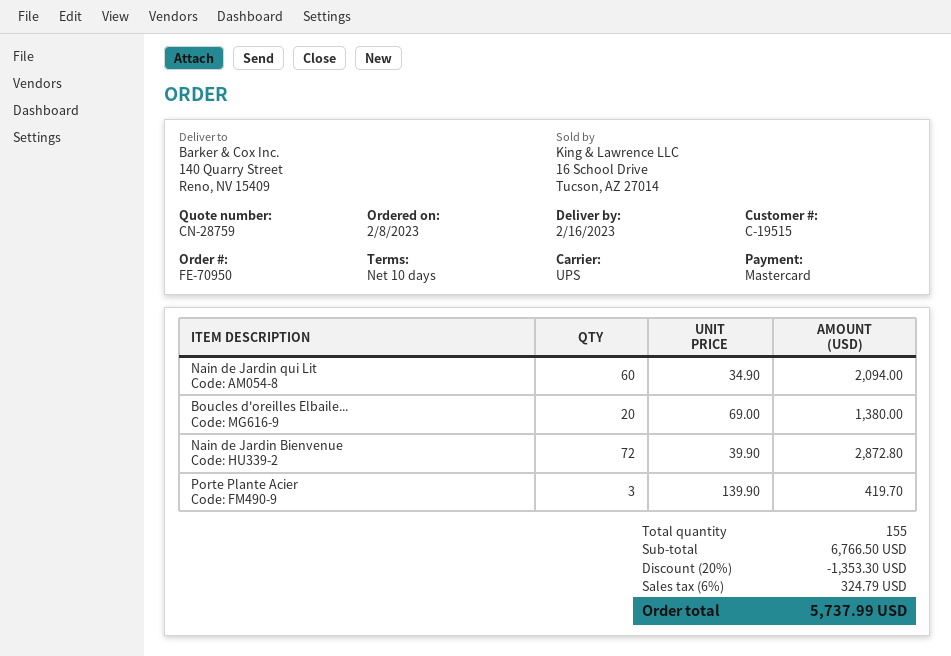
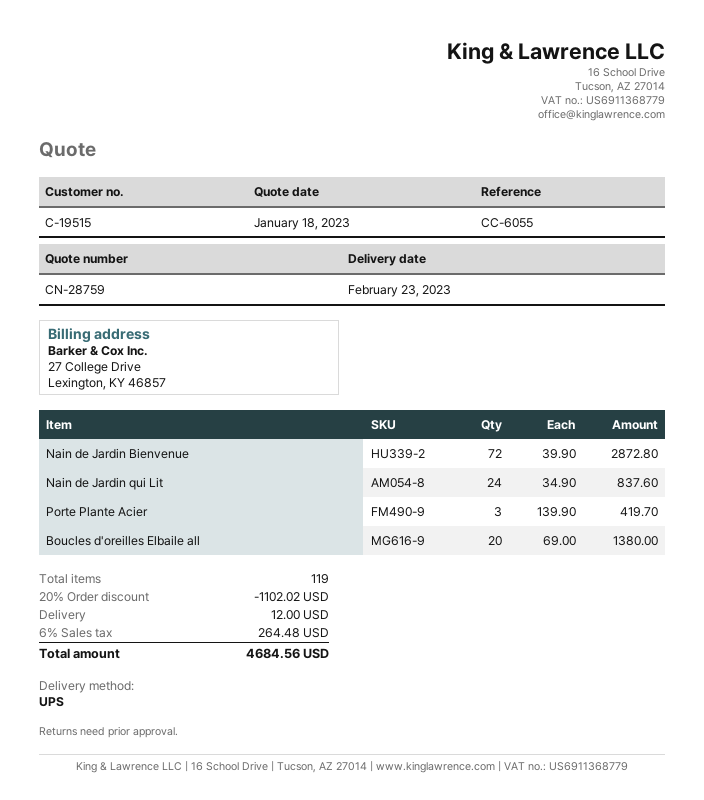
delivery date: 2023-02-16 -> 2023-02-23
Nain de Jardin qui Lit: 60 x 34.90 = 2094.00 -> 24 x 34.90 = 837.60
total quantity: 155 -> 119
discount: 20% = 1353.30 -> 20% = 1102.02
shipping: none -> 12.00
tax: 6% = 324.79 -> 6% = 264.48
total: 5737.99 -> 4684.56

